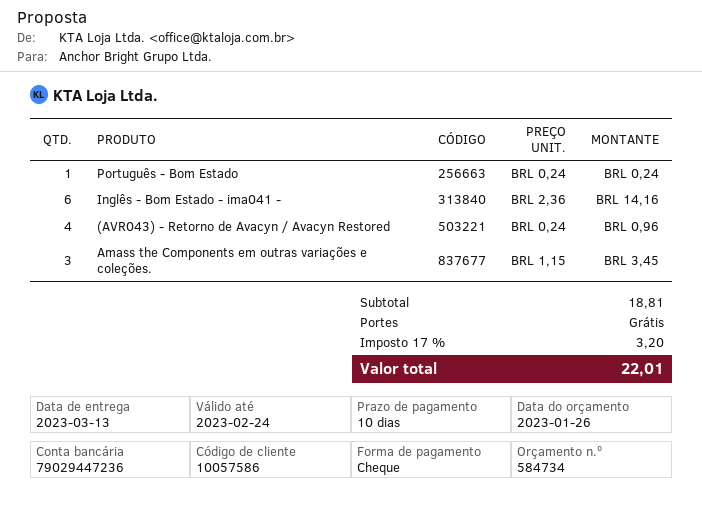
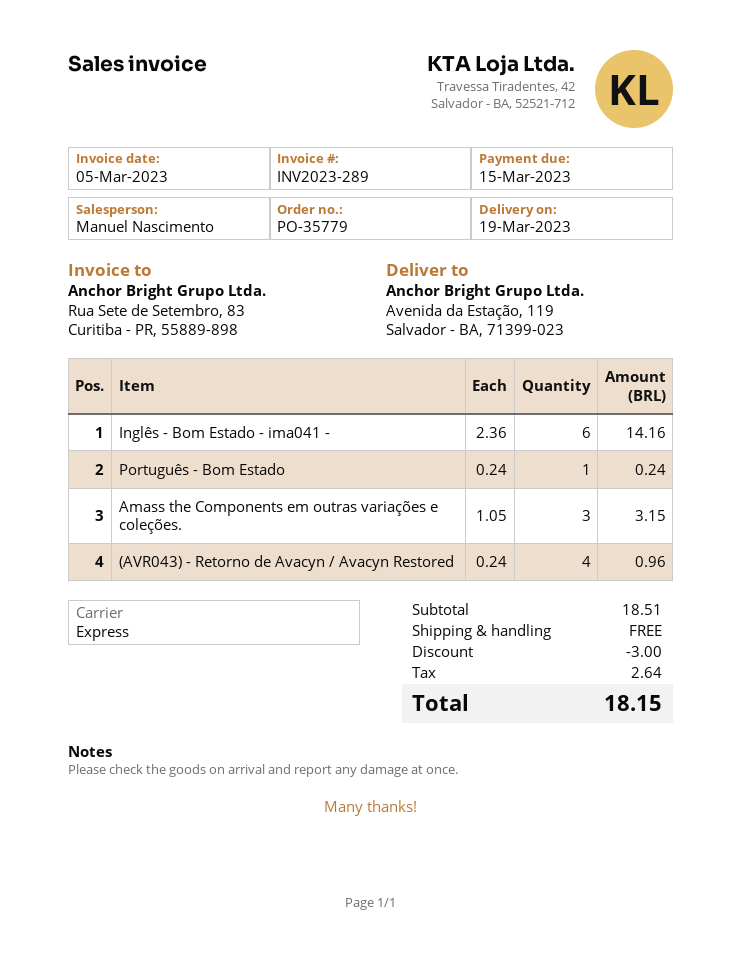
delivery date: 2023-03-13 -> 2023-03-19
Amass the Components em outras variações e coleções.: 3 x 1.15 = 3.45 -> 3 x 1.05 = 3.15
subtotal: 18.81 -> 18.51
discount: none -> 3.00
tax: 3.20 -> 2.64
total: 22.01 -> 18.15

